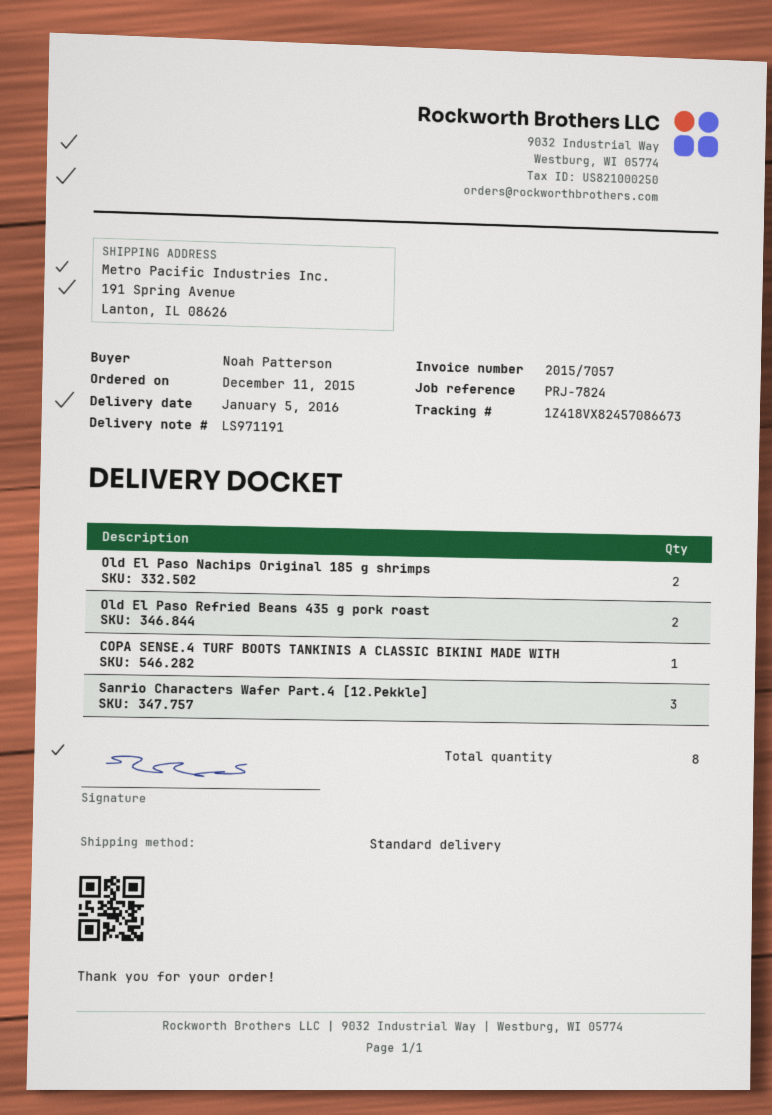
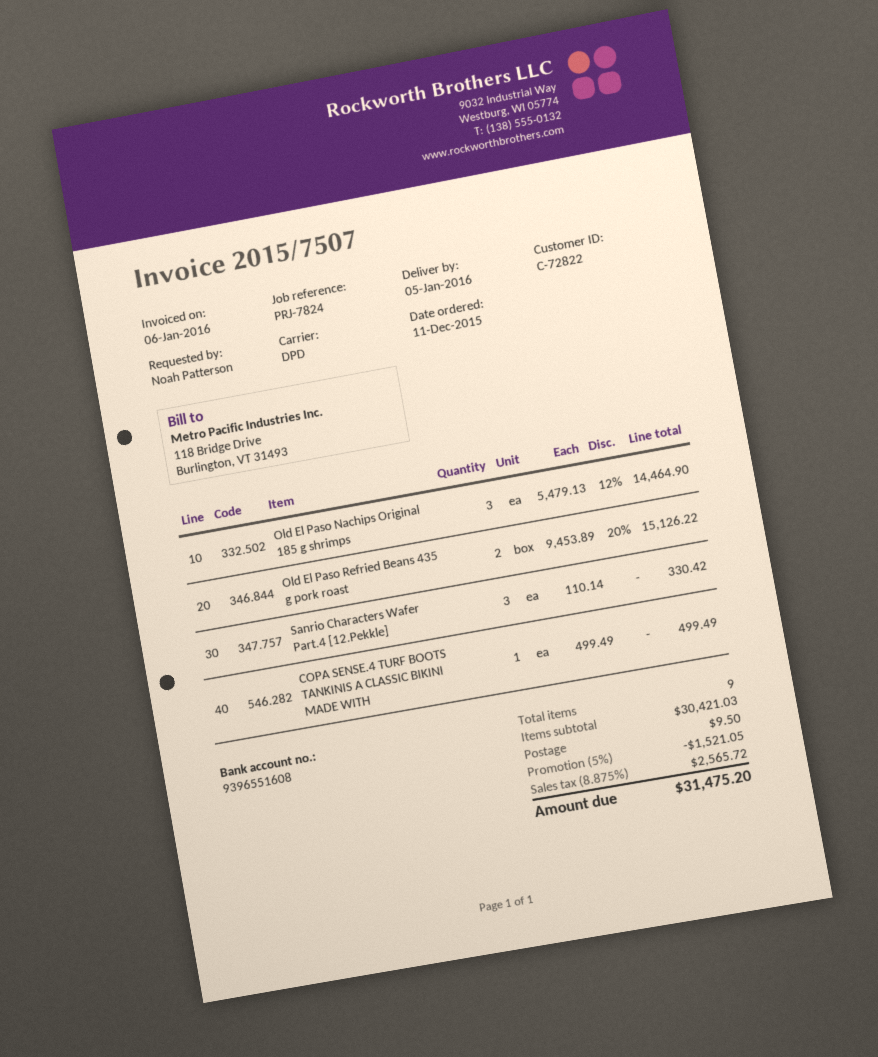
invoice number: 2015/7057 -> 2015/7507
shipping method: standard -> DPD
Old El Paso Nachips Original 185 g shrimps: 2 -> 3
total quantity: 8 -> 9

